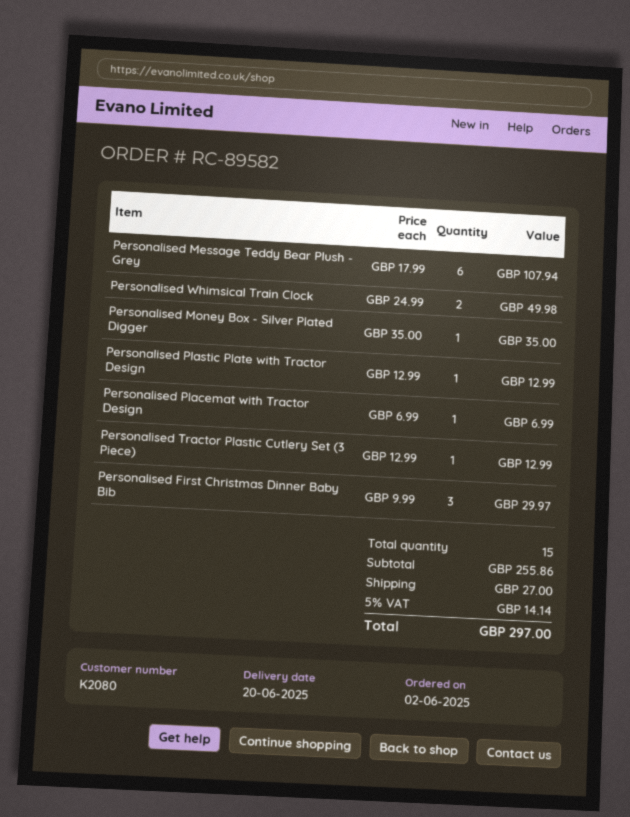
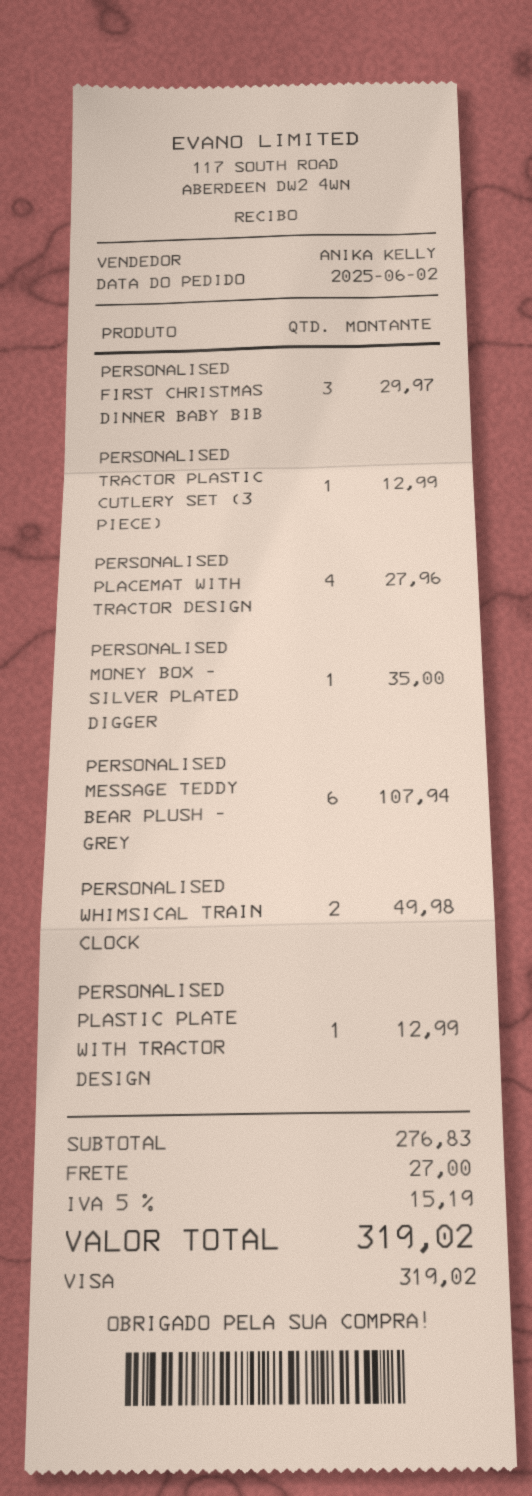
Personalised Placemat with Tractor Design: 1 for 6.99 -> 4 for 27.96
subtotal: 255.86 -> 276.83
tax: 5% = 14.14 -> 5% = 15.19
total: 297.00 -> 319.02

